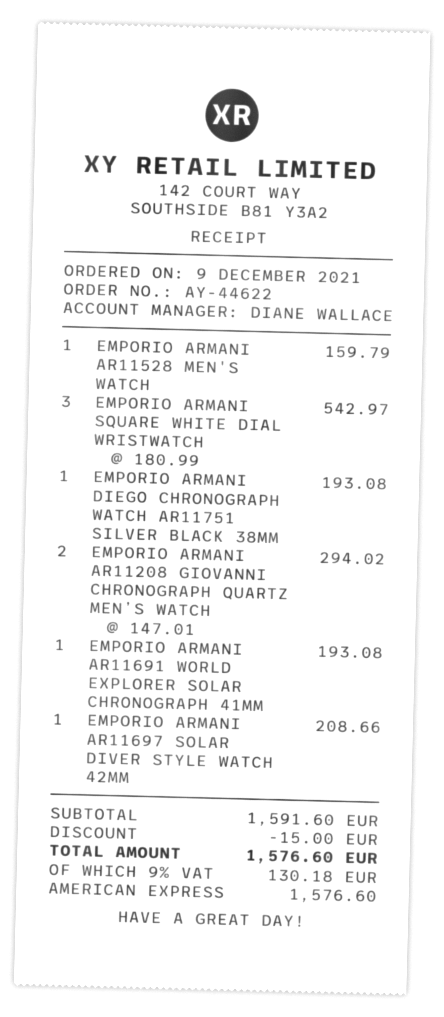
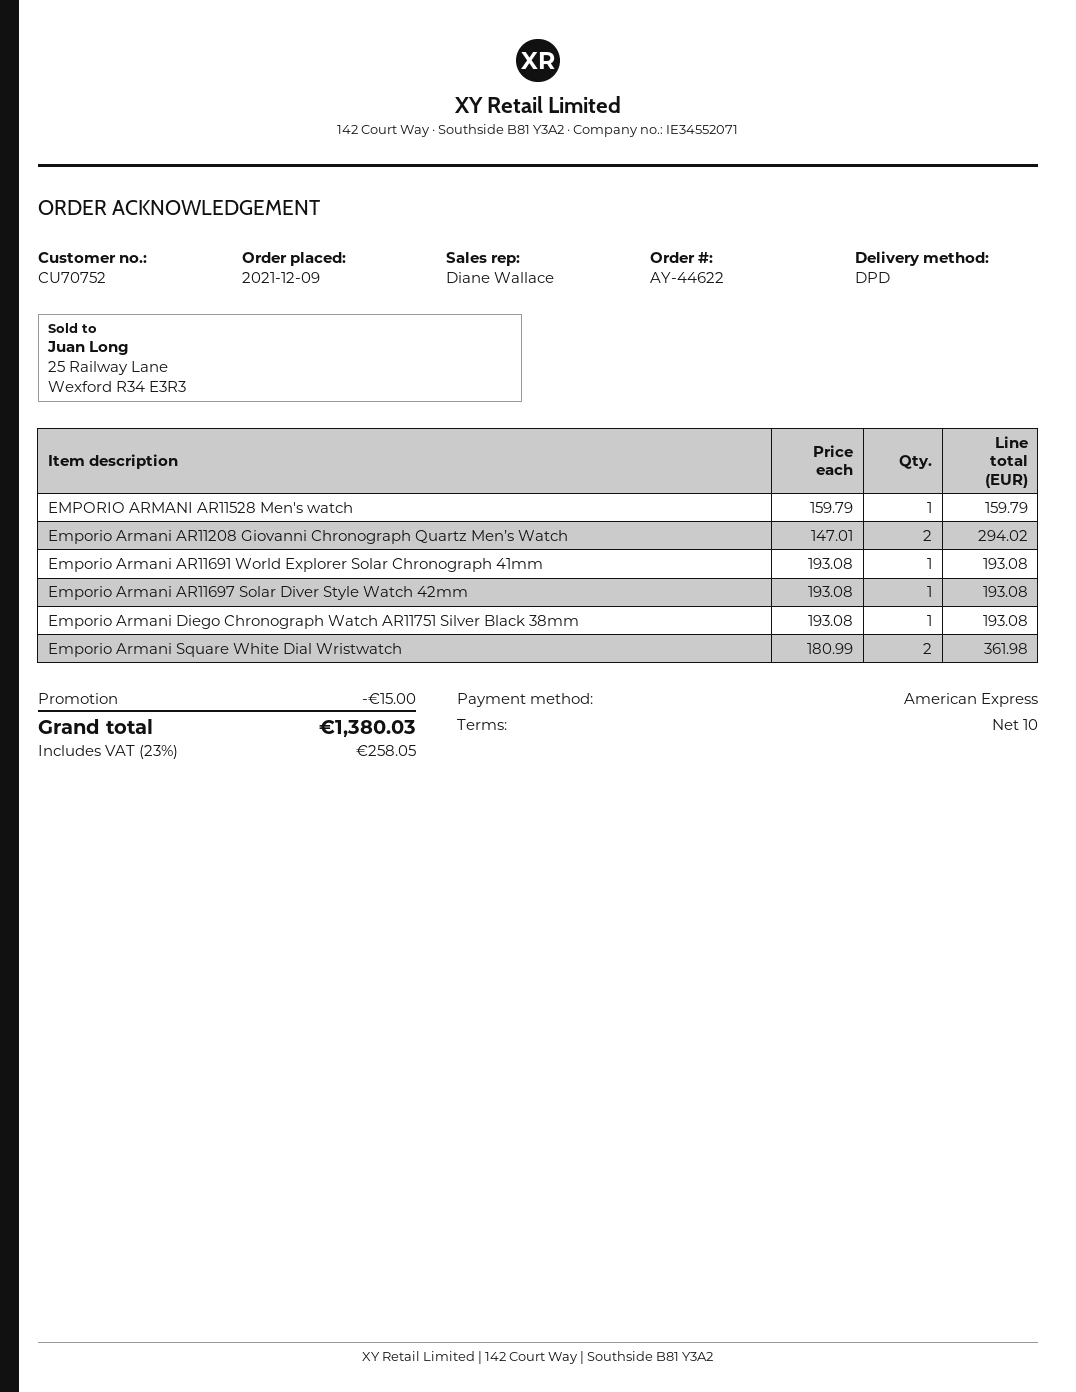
EMPORIO ARMANI SQUARE WHITE DIAL WRISTWATCH: 3 x 180.99 = 542.97 -> 2 x 180.99 = 361.98
EMPORIO ARMANI AR11697 SOLAR DIVER STYLE WATCH 42MM: 1 x 208.66 = 208.66 -> 1 x 193.08 = 193.08
tax: 9% = 130.18 -> 23% = 258.05
total: 1576.60 -> 1380.03

